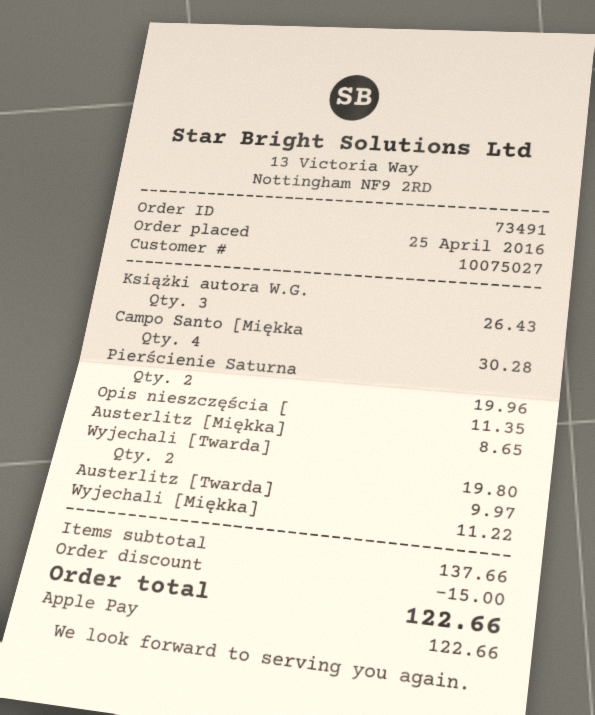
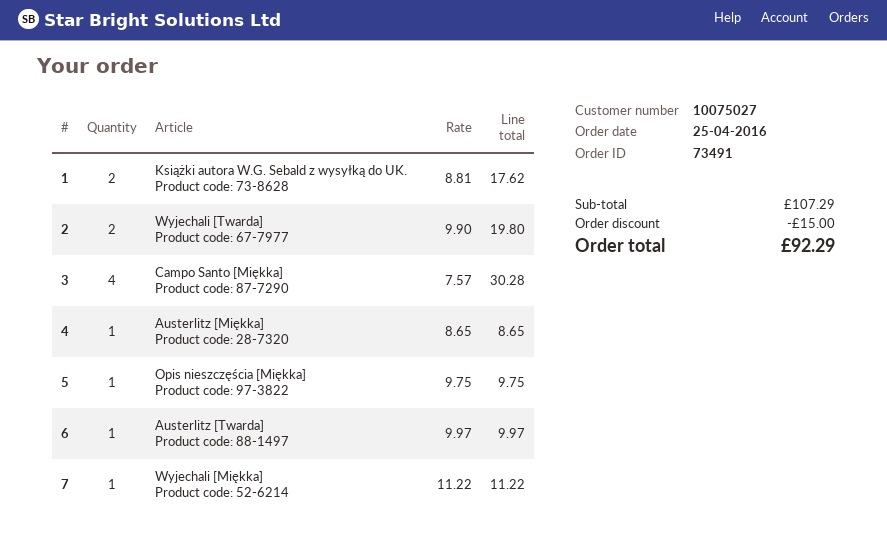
Książki autora W.G.: 3 for 26.43 -> 2 for 17.62
Pierścienie Saturna: 2 for 19.96 -> none
Opis nieszczęścia [: 1 for 11.35 -> 1 for 9.75
subtotal: 137.66 -> 107.29
total: 122.66 -> 92.29

